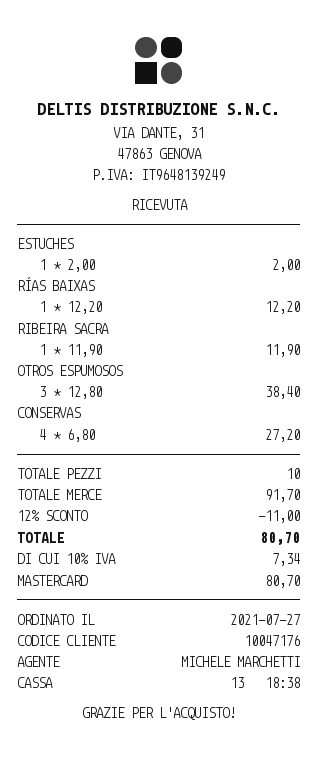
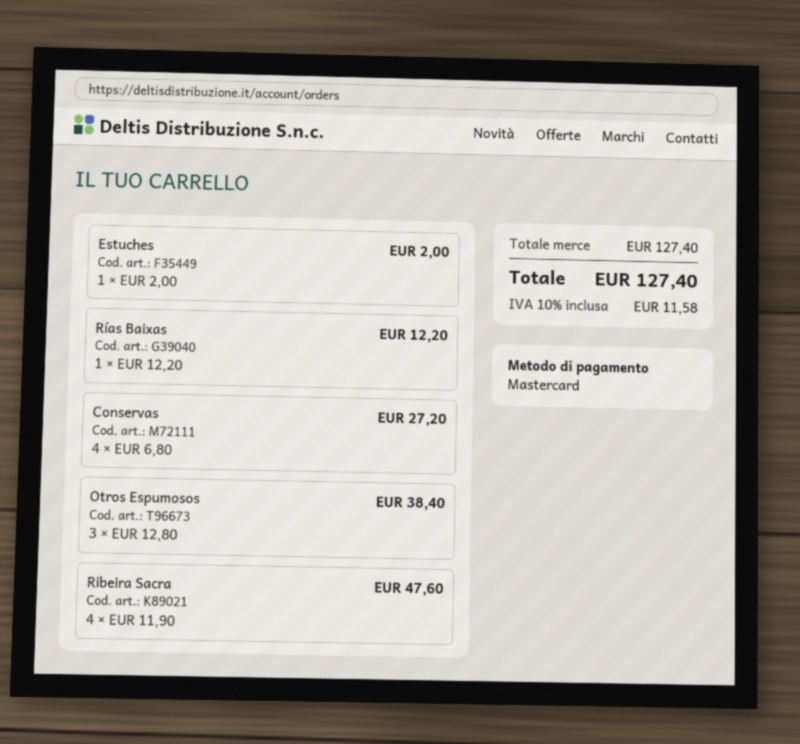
RIBEIRA SACRA: 1 x 11.90 = 11.90 -> 4 x 11.90 = 47.60
subtotal: 91.70 -> 127.40
discount: 12% = 11.00 -> none
tax: 10% = 7.34 -> 10% = 11.58
total: 80.70 -> 127.40

